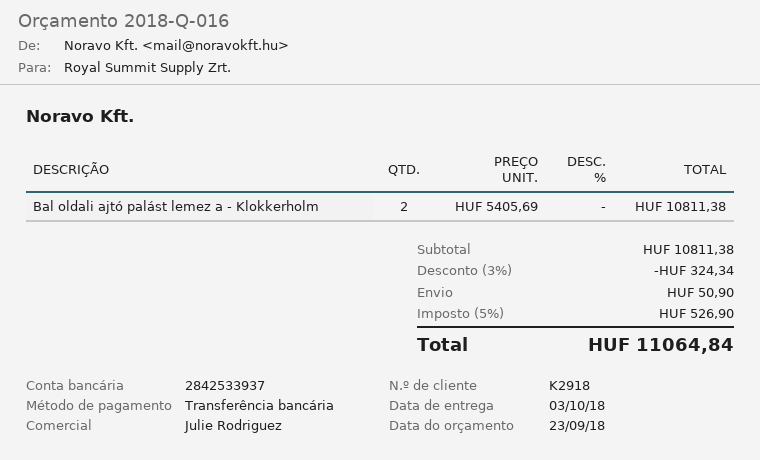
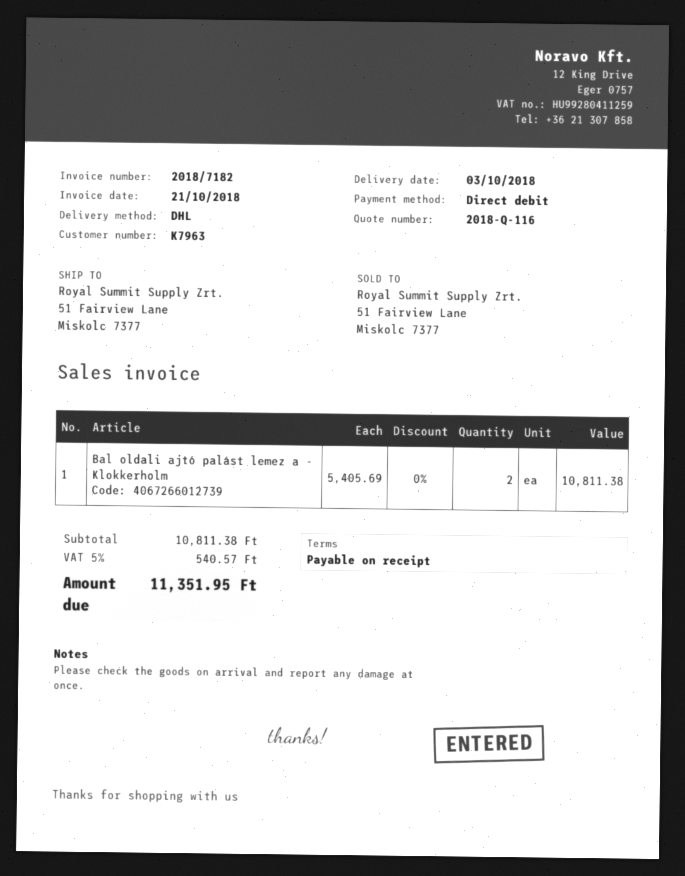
quote number: 2018-Q-016 -> 2018-Q-116
customer number: K2918 -> K7963
payment method: bank transfer -> direct debit
discount: 3% = 324.34 -> none
shipping: 50.90 -> none
tax: 5% = 526.90 -> 5% = 540.57
total: 11064.84 -> 11351.95

